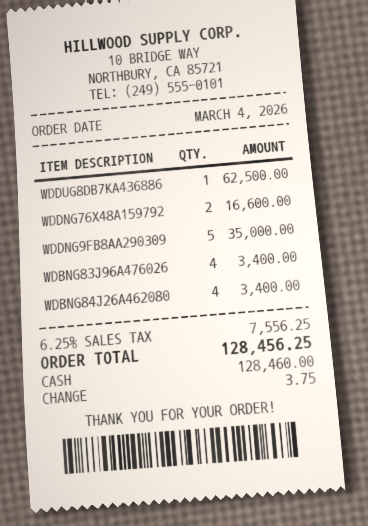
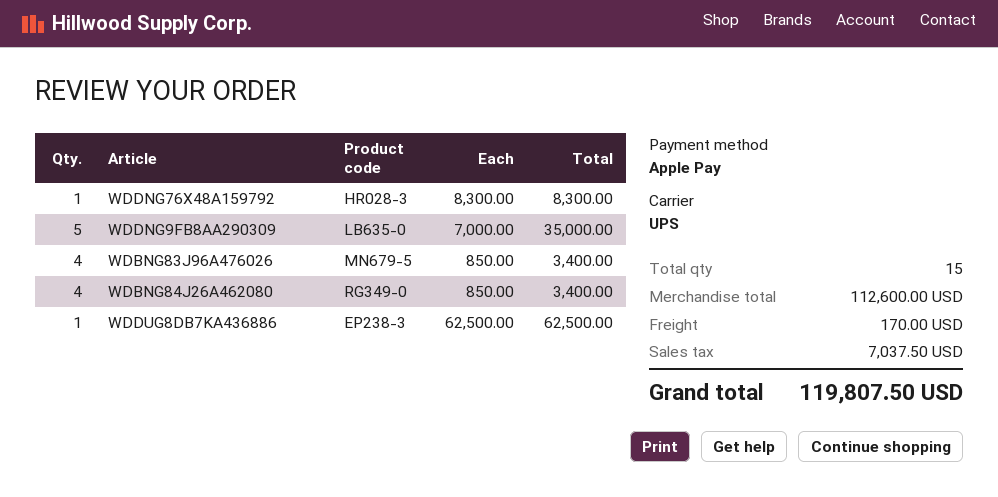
payment method: cash -> Apple Pay
WDDNG76X48A159792: 2 for 16600.00 -> 1 for 8300.00
shipping: none -> 170.00
tax: 7556.25 -> 7037.50
total: 128456.25 -> 119807.50

